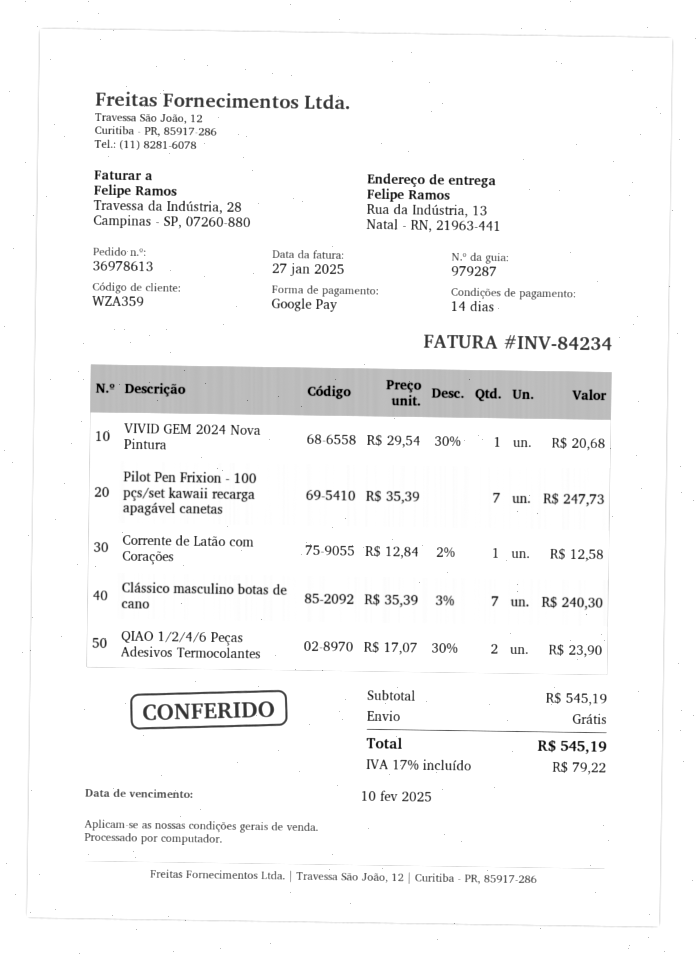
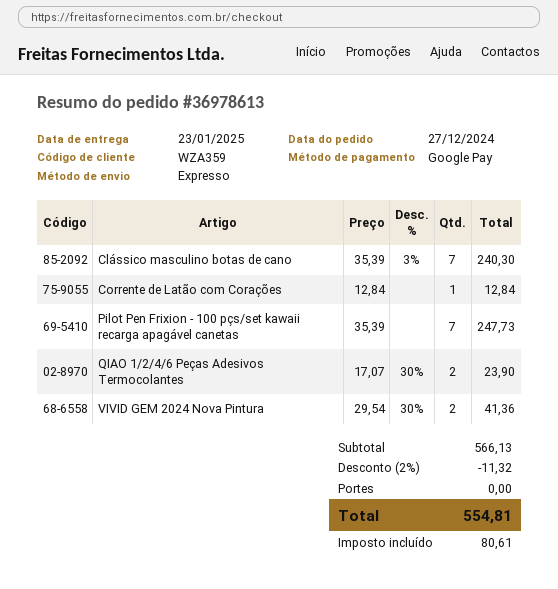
VIVID GEM 2024 Nova Pintura: 1 x 29.54 - 30% = 20.68 -> 2 x 29.54 - 30% = 41.36
Corrente de Latão com Corações: 1 x 12.84 - 2% = 12.58 -> 1 x 12.84 = 12.84
subtotal: 545.19 -> 566.13
discount: none -> 2% = 11.32
tax: 79.22 -> 80.61
total: 545.19 -> 554.81

